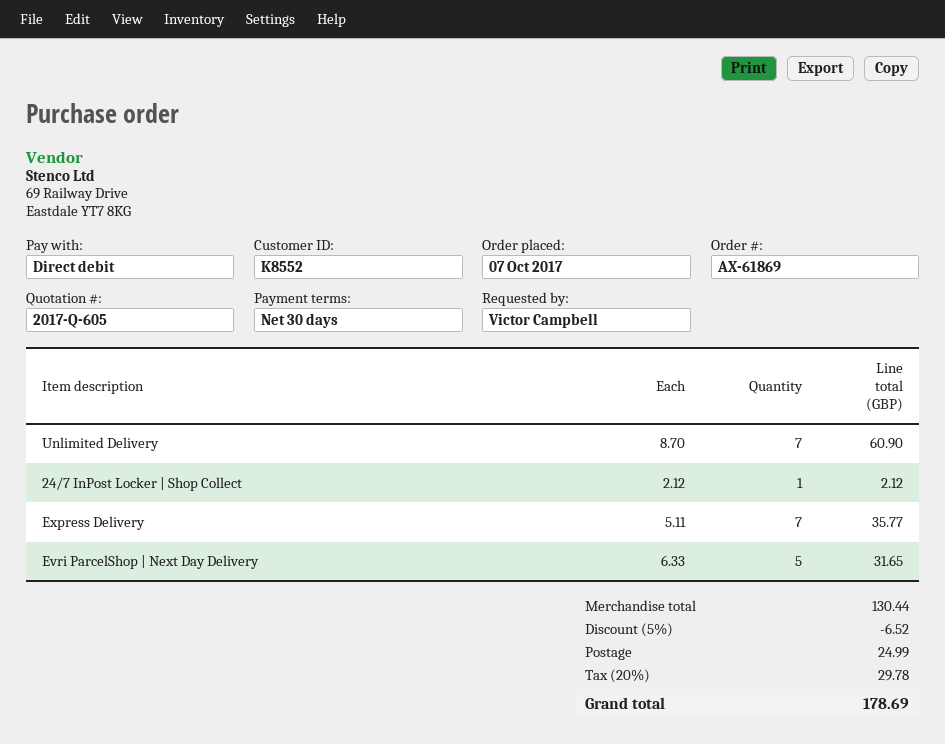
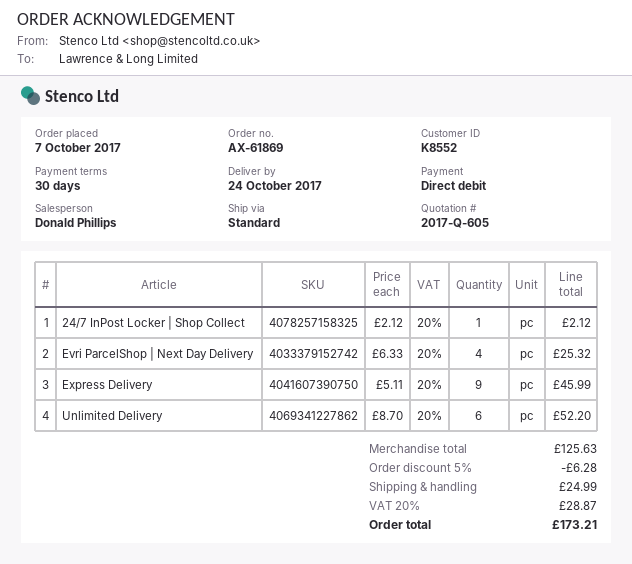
Unlimited Delivery: 7 x 8.70 = 60.90 -> 6 x 8.70 = 52.20
Express Delivery: 7 x 5.11 = 35.77 -> 9 x 5.11 = 45.99
Evri ParcelShop | Next Day Delivery: 5 x 6.33 = 31.65 -> 4 x 6.33 = 25.32
subtotal: 130.44 -> 125.63
discount: 5% = 6.52 -> 5% = 6.28
tax: 20% = 29.78 -> 20% = 28.87
total: 178.69 -> 173.21

